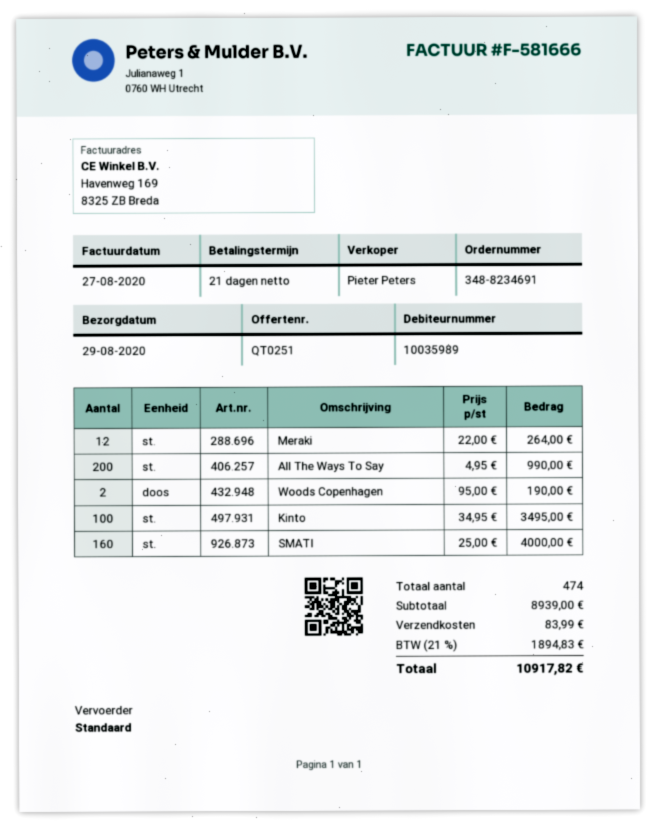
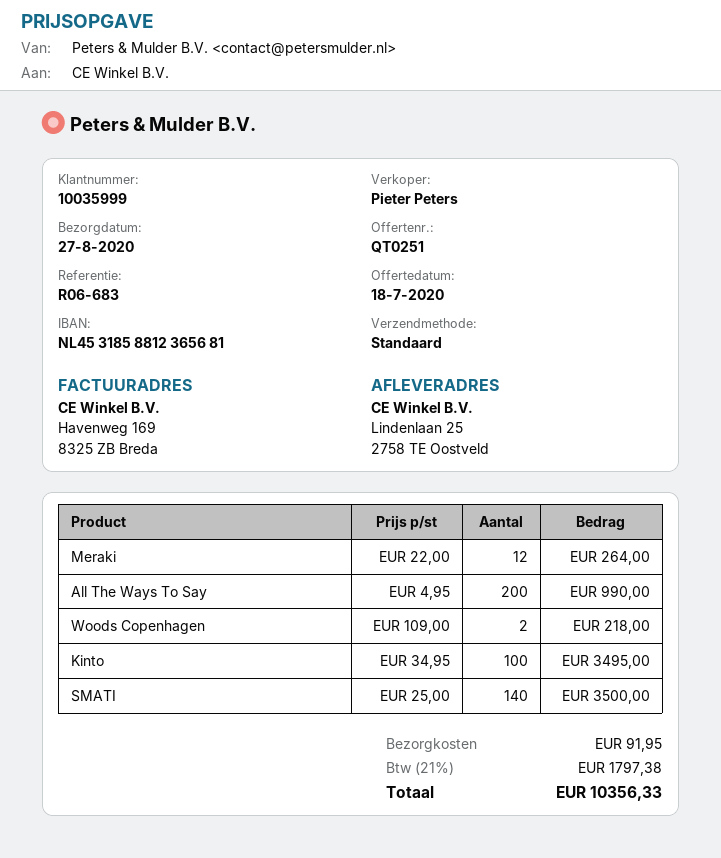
delivery date: 2020-08-29 -> 2020-08-27
customer number: 10035989 -> 10035999
Woods Copenhagen: 2 x 95.00 = 190.00 -> 2 x 109.00 = 218.00
SMATI: 160 x 25.00 = 4000.00 -> 140 x 25.00 = 3500.00
shipping: 83.99 -> 91.95
tax: 21% = 1894.83 -> 21% = 1797.38
total: 10917.82 -> 10356.33

